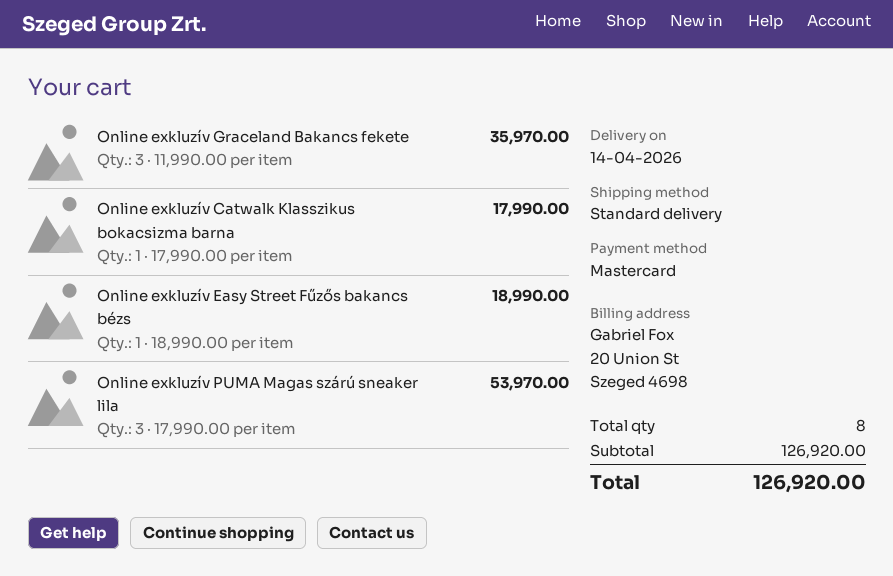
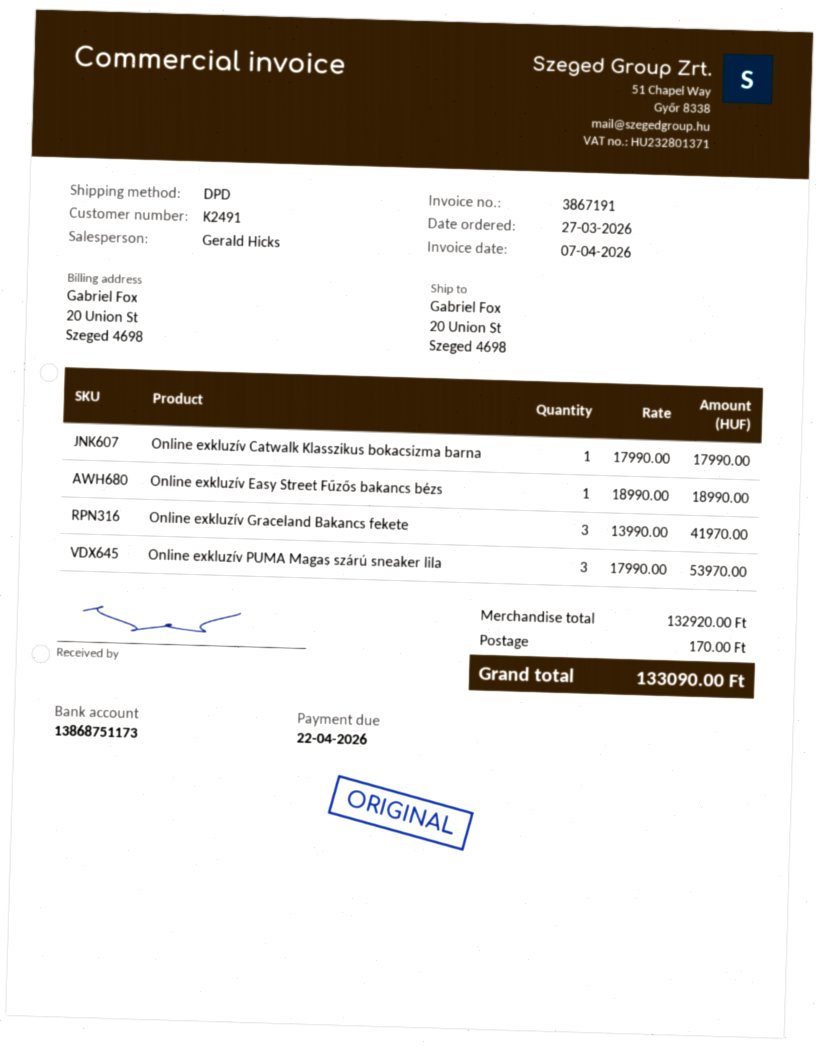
shipping method: standard -> DPD
Online exkluzív Graceland Bakancs fekete: 3 x 11990.00 = 35970.00 -> 3 x 13990.00 = 41970.00
subtotal: 126920.00 -> 132920.00
shipping: none -> 170.00
total: 126920.00 -> 133090.00

